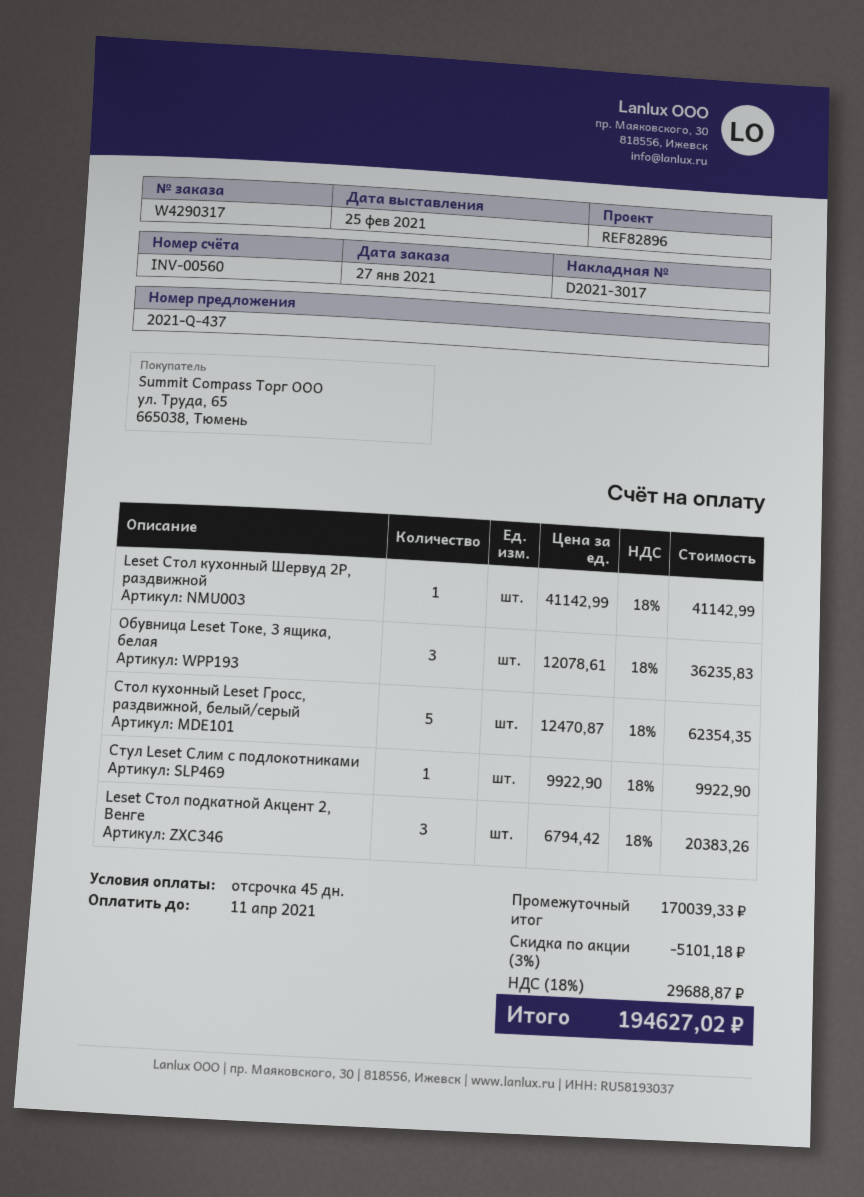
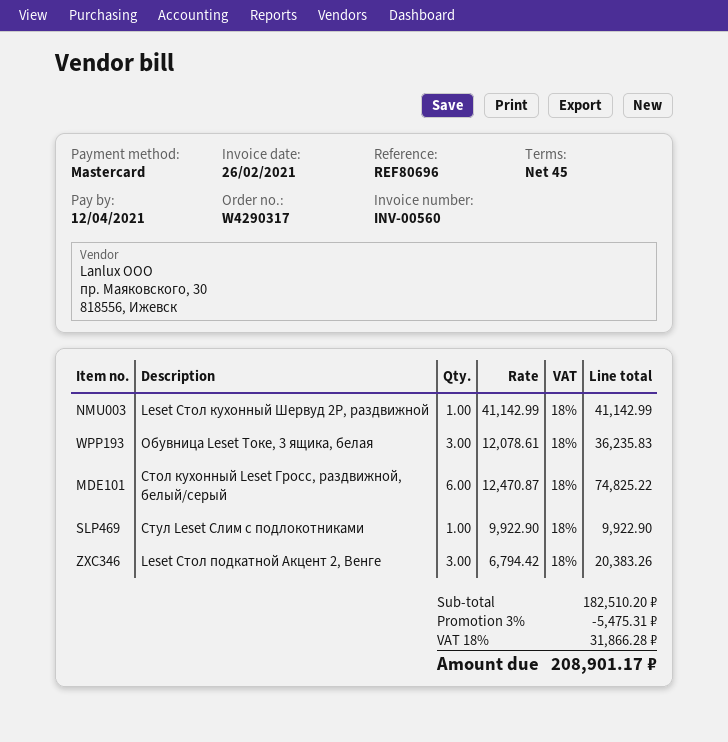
invoice date: 2021-02-25 -> 2021-02-26
due date: 2021-04-11 -> 2021-04-12
reference: REF82896 -> REF80696
Стол кухонный Leset Гросс, раздвижной, белый/серый: 5 x 12470.87 = 62354.35 -> 6 x 12470.87 = 74825.22
subtotal: 170039.33 -> 182510.20
discount: 3% = 5101.18 -> 3% = 5475.31
tax: 18% = 29688.87 -> 18% = 31866.28
total: 194627.02 -> 208901.17

